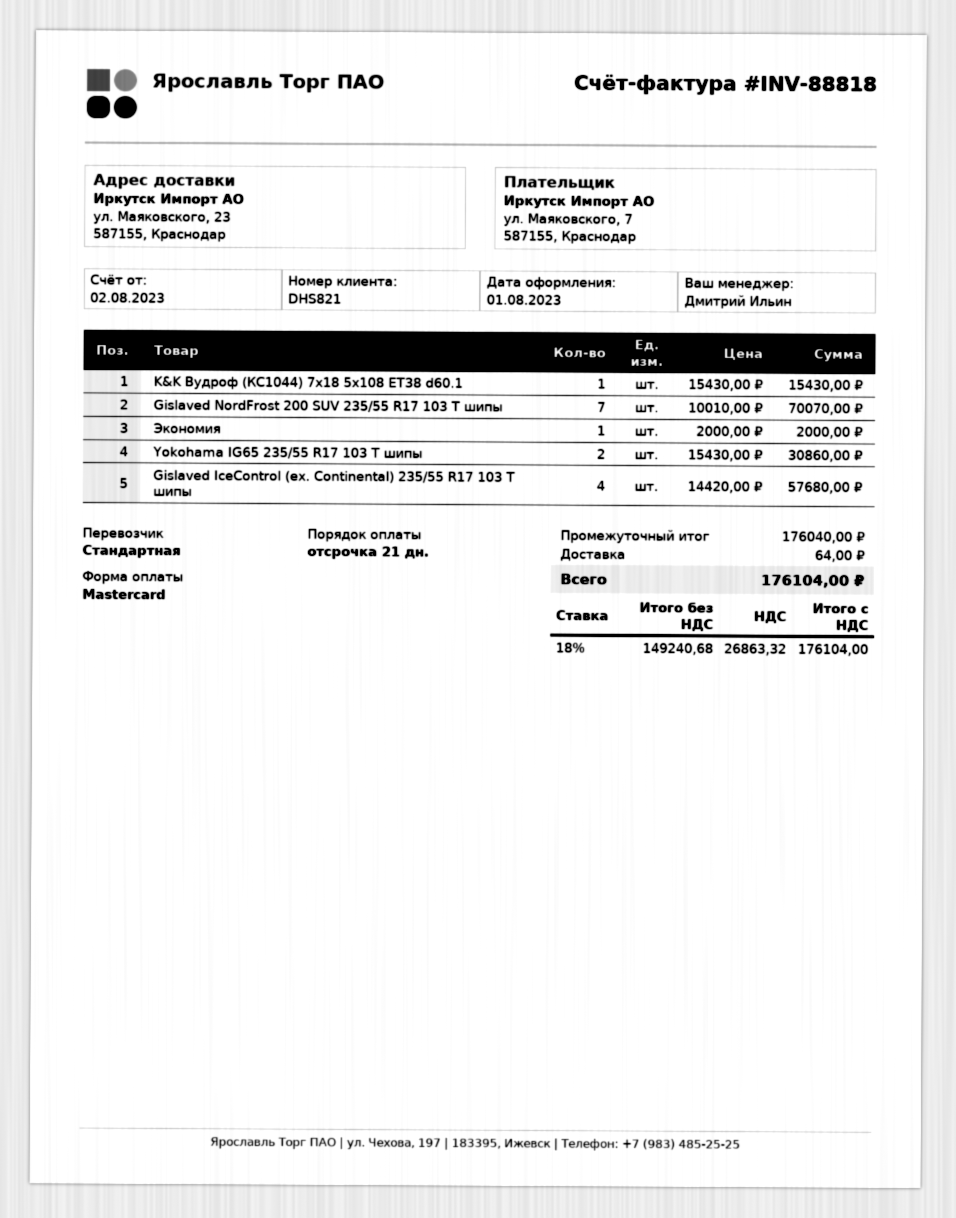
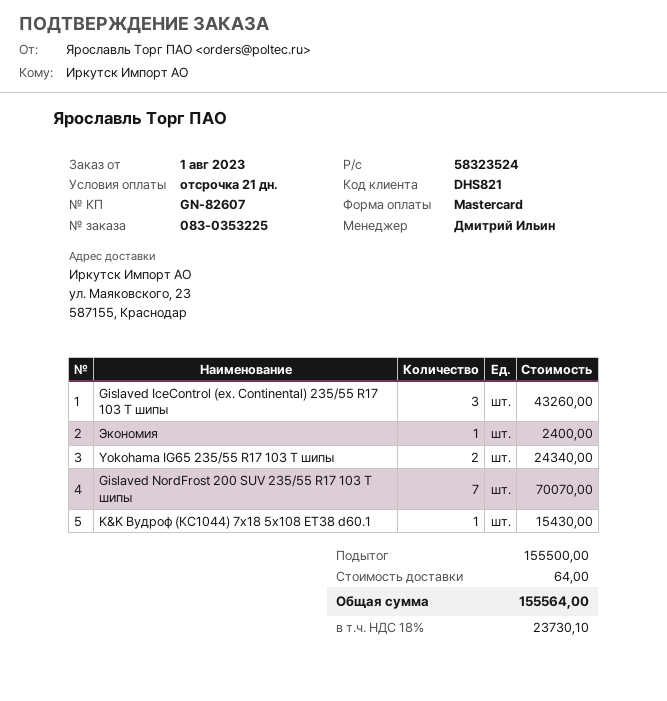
Экономия: 1 for 2000.00 -> 1 for 2400.00
Yokohama IG65 235/55 R17 103 T шипы: 2 for 30860.00 -> 2 for 24340.00
Gislaved IceControl (ex. Continental) 235/55 R17 103 T шипы: 4 for 57680.00 -> 3 for 43260.00
subtotal: 176040.00 -> 155500.00
tax: 18% = 26863.32 -> 18% = 23730.10
total: 176104.00 -> 155564.00

